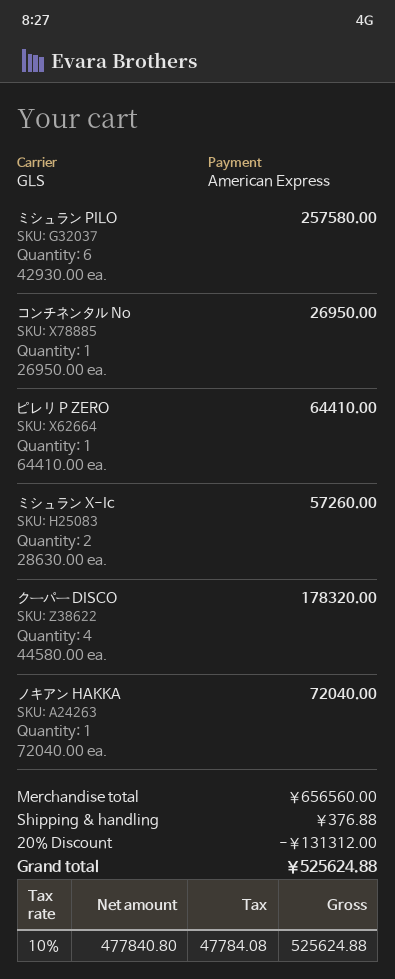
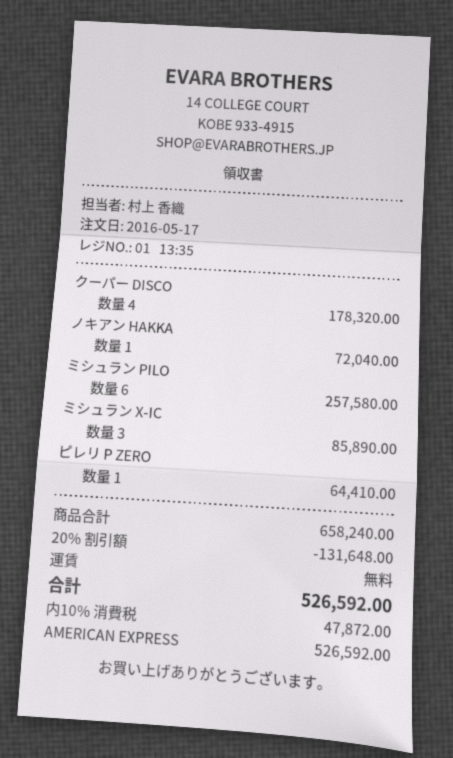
コンチネンタル No: 1 for 26950.00 -> none
ミシュラン X-Ic: 2 for 57260.00 -> 3 for 85890.00
subtotal: 656560.00 -> 658240.00
discount: 20% = 131312.00 -> 20% = 131648.00
shipping: 376.88 -> 0.00
tax: 10% = 47784.08 -> 10% = 47872.00
total: 525624.88 -> 526592.00

